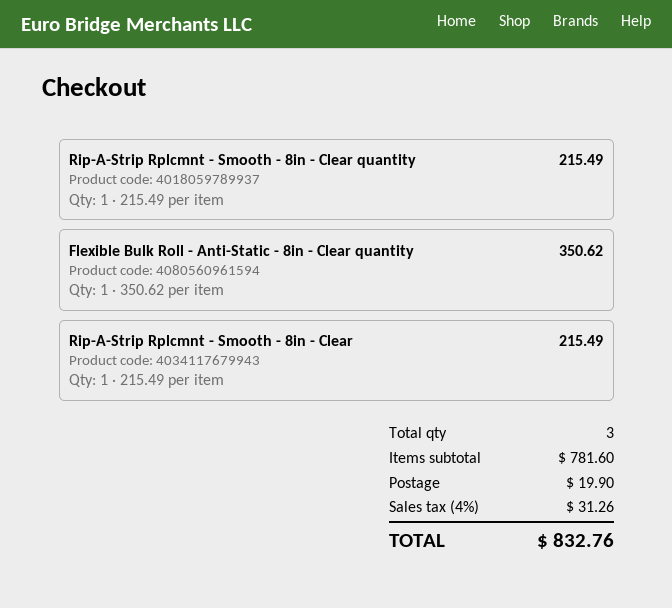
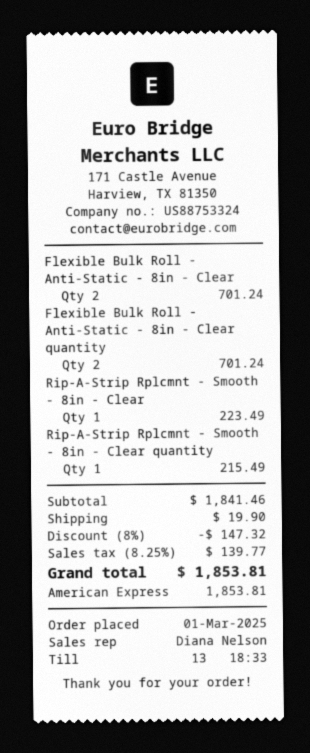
Flexible Bulk Roll - Anti-Static - 8in - Clear quantity: 1 for 350.62 -> 2 for 701.24
Rip-A-Strip Rplcmnt - Smooth - 8in - Clear: 1 for 215.49 -> 1 for 223.49
Flexible Bulk Roll - Anti-Static - 8in - Clear: none -> 2 for 701.24
subtotal: 781.60 -> 1841.46
discount: none -> 8% = 147.32
tax: 4% = 31.26 -> 8.25% = 139.77
total: 832.76 -> 1853.81

